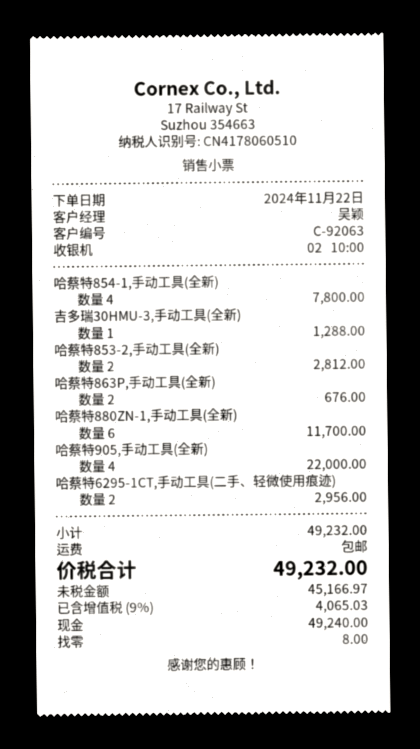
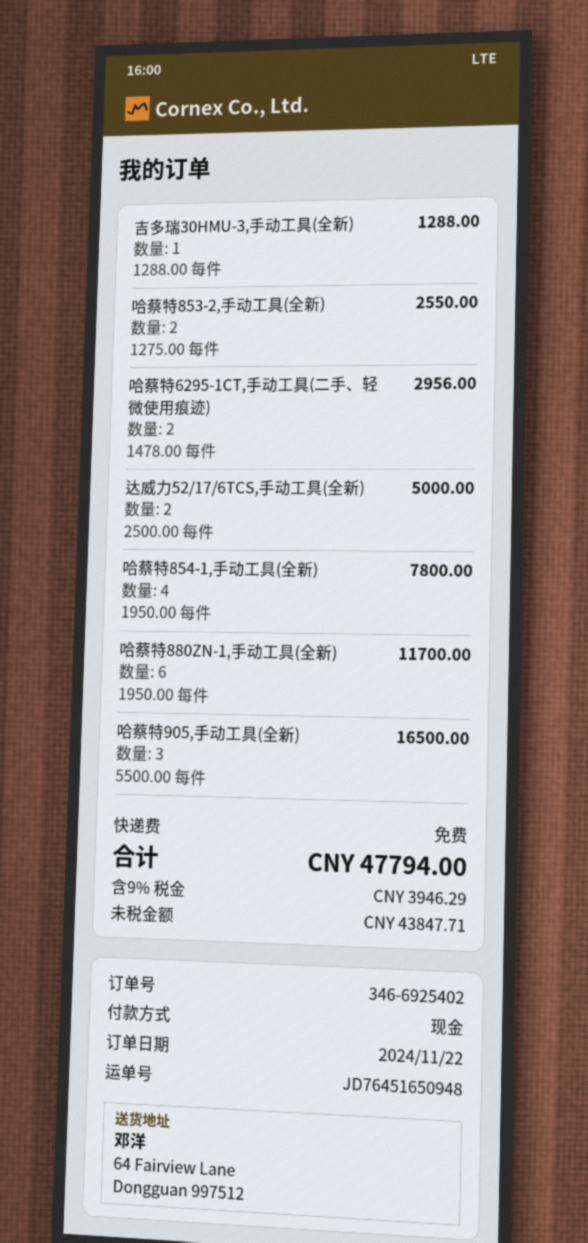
哈蔡特853-2,手动工具(全新): 2 for 2812.00 -> 2 for 2550.00
哈蔡特863P,手动工具(全新): 2 for 676.00 -> none
哈蔡特905,手动工具(全新): 4 for 22000.00 -> 3 for 16500.00
达威力52/17/6TCS,手动工具(全新): none -> 2 for 5000.00
net: 45166.97 -> 43847.71
tax: 9% = 4065.03 -> 9% = 3946.29
total: 49232.00 -> 47794.00

